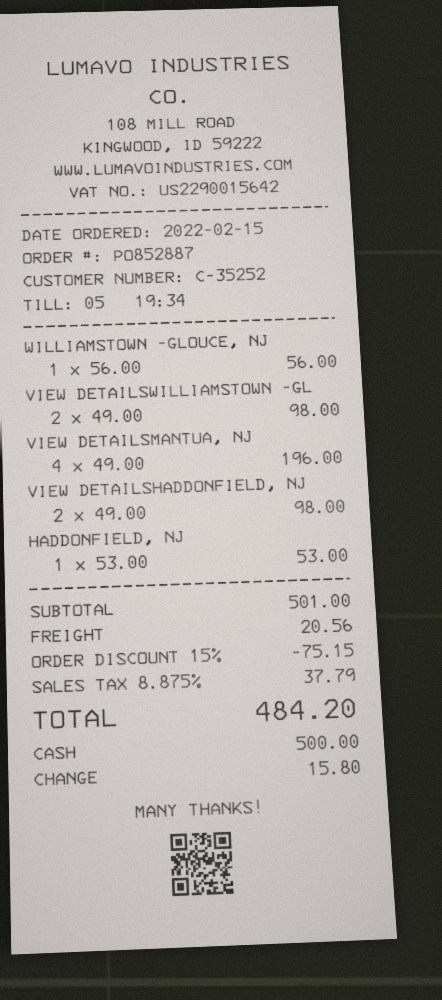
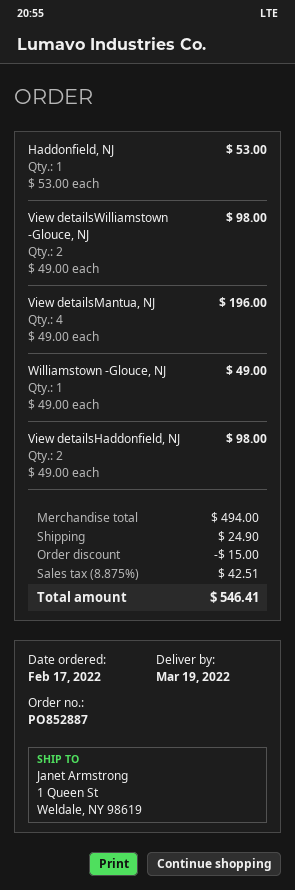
order date: 2022-02-15 -> 2022-02-17
WILLIAMSTOWN -GLOUCE, NJ: 1 x 56.00 = 56.00 -> 1 x 49.00 = 49.00
subtotal: 501.00 -> 494.00
discount: 75.15 -> 15.00
shipping: 20.56 -> 24.90
tax: 8.875% = 37.79 -> 8.875% = 42.51
total: 484.20 -> 546.41

